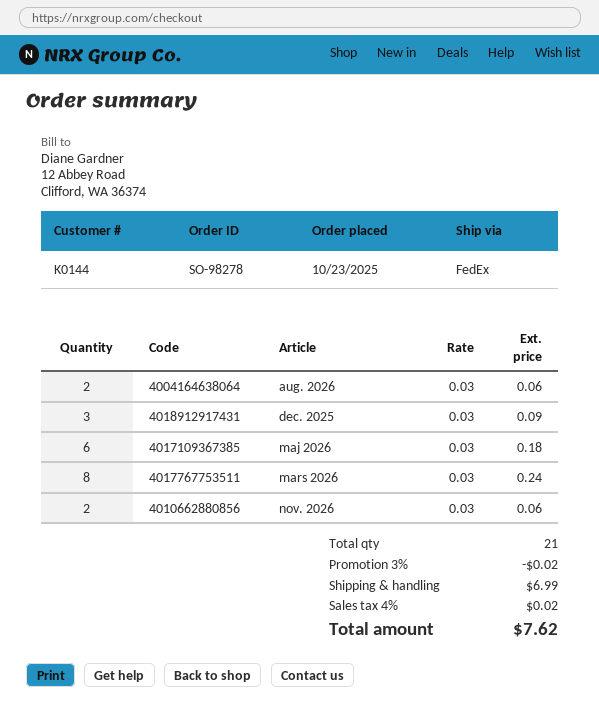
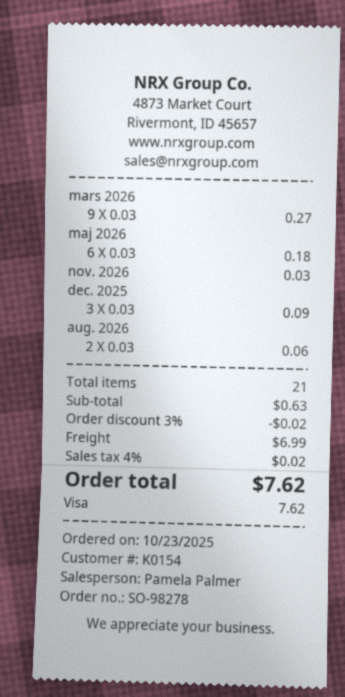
customer number: K0144 -> K0154
mars 2026: 8 x 0.03 = 0.24 -> 9 x 0.03 = 0.27
nov. 2026: 2 x 0.03 = 0.06 -> 1 x 0.03 = 0.03

